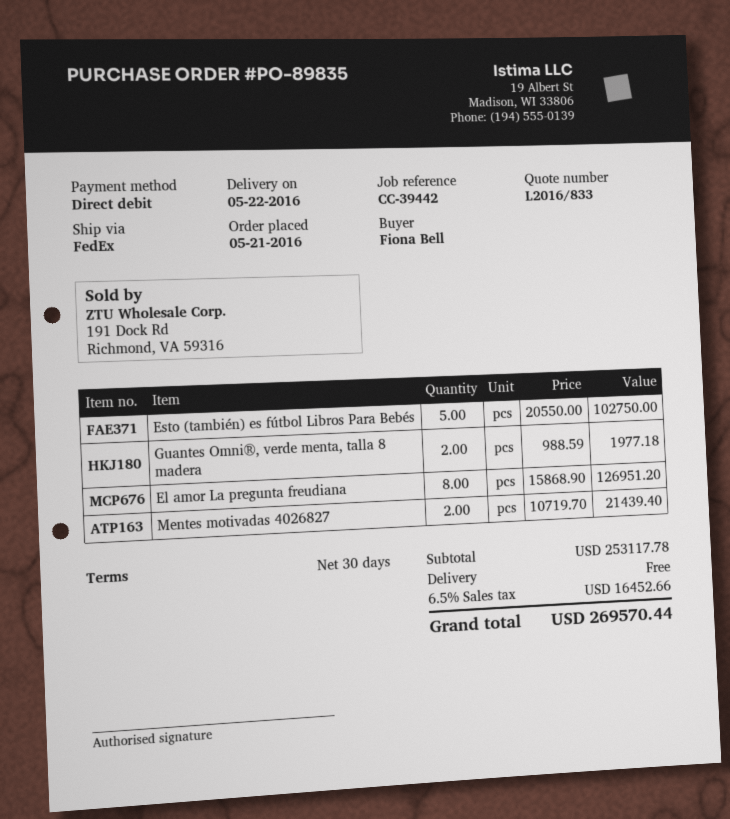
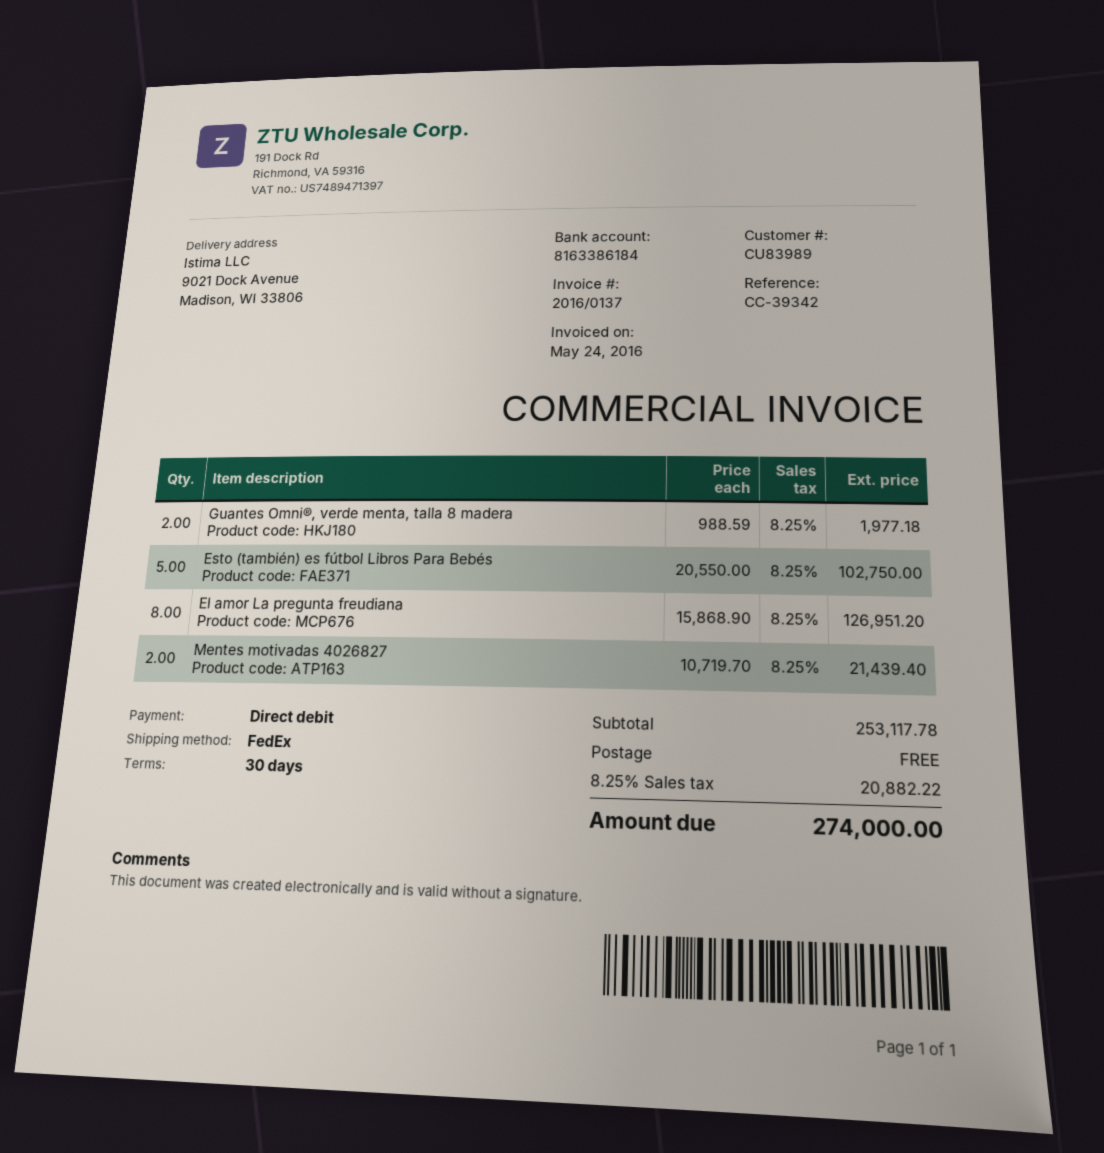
reference: CC-39442 -> CC-39342
tax: 6.5% = 16452.66 -> 8.25% = 20882.22
total: 269570.44 -> 274000.00

